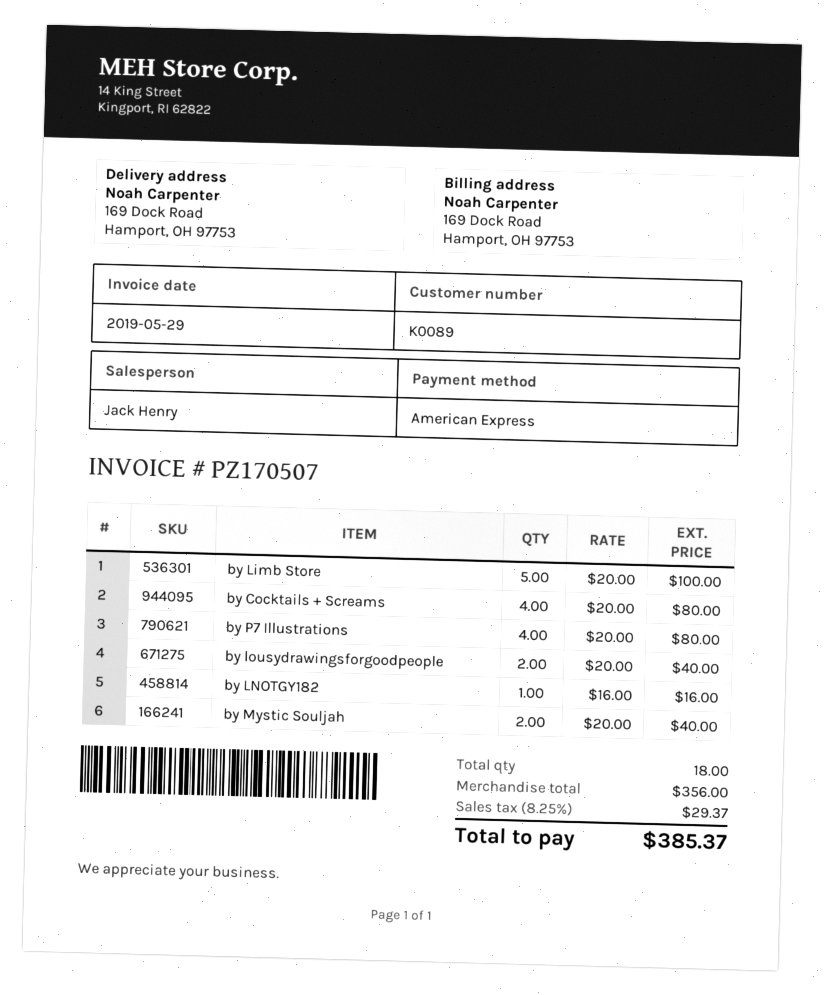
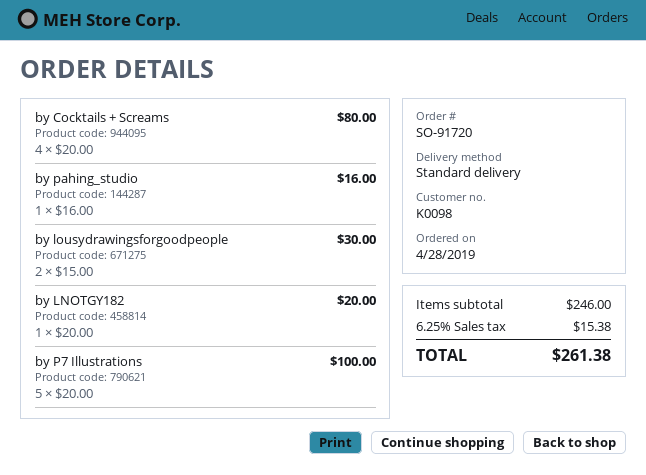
customer number: K0089 -> K0098
by Limb Store: 5 x 20.00 = 100.00 -> none
by P7 Illustrations: 4 x 20.00 = 80.00 -> 5 x 20.00 = 100.00
by lousydrawingsforgoodpeople: 2 x 20.00 = 40.00 -> 2 x 15.00 = 30.00
by LNOTGY182: 1 x 16.00 = 16.00 -> 1 x 20.00 = 20.00
by Mystic Souljah: 2 x 20.00 = 40.00 -> none
by pahing_studio: none -> 1 x 16.00 = 16.00
subtotal: 356.00 -> 246.00
tax: 8.25% = 29.37 -> 6.25% = 15.38
total: 385.37 -> 261.38

